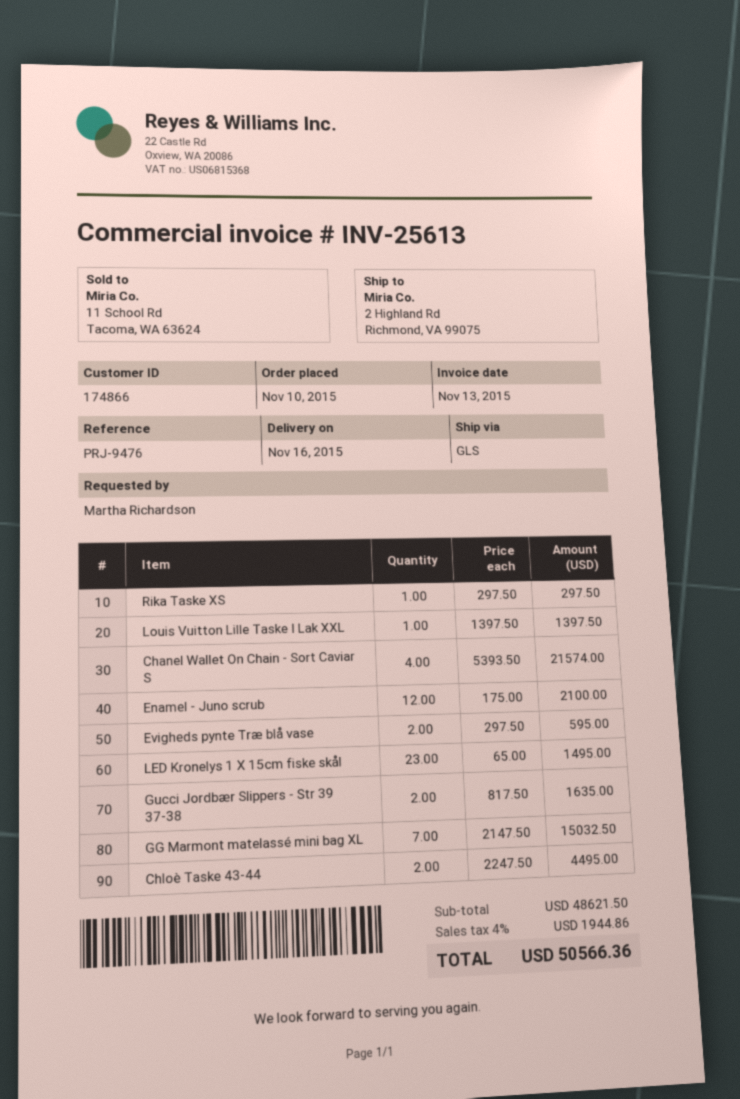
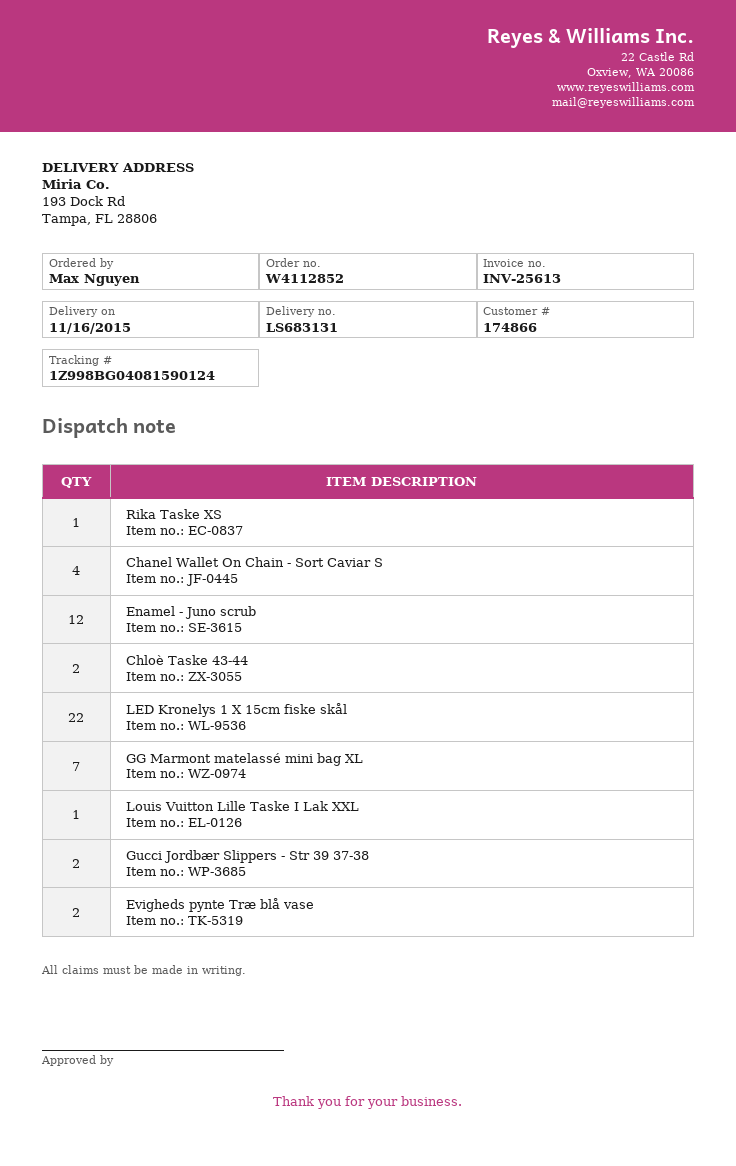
ordered by: Martha Richardson -> Max Nguyen
ship to: 2 Highland Rd, Richmond, VA 99075 -> 193 Dock Rd, Tampa, FL 28806
LED Kronelys 1 X 15cm fiske skål: 23 -> 22

